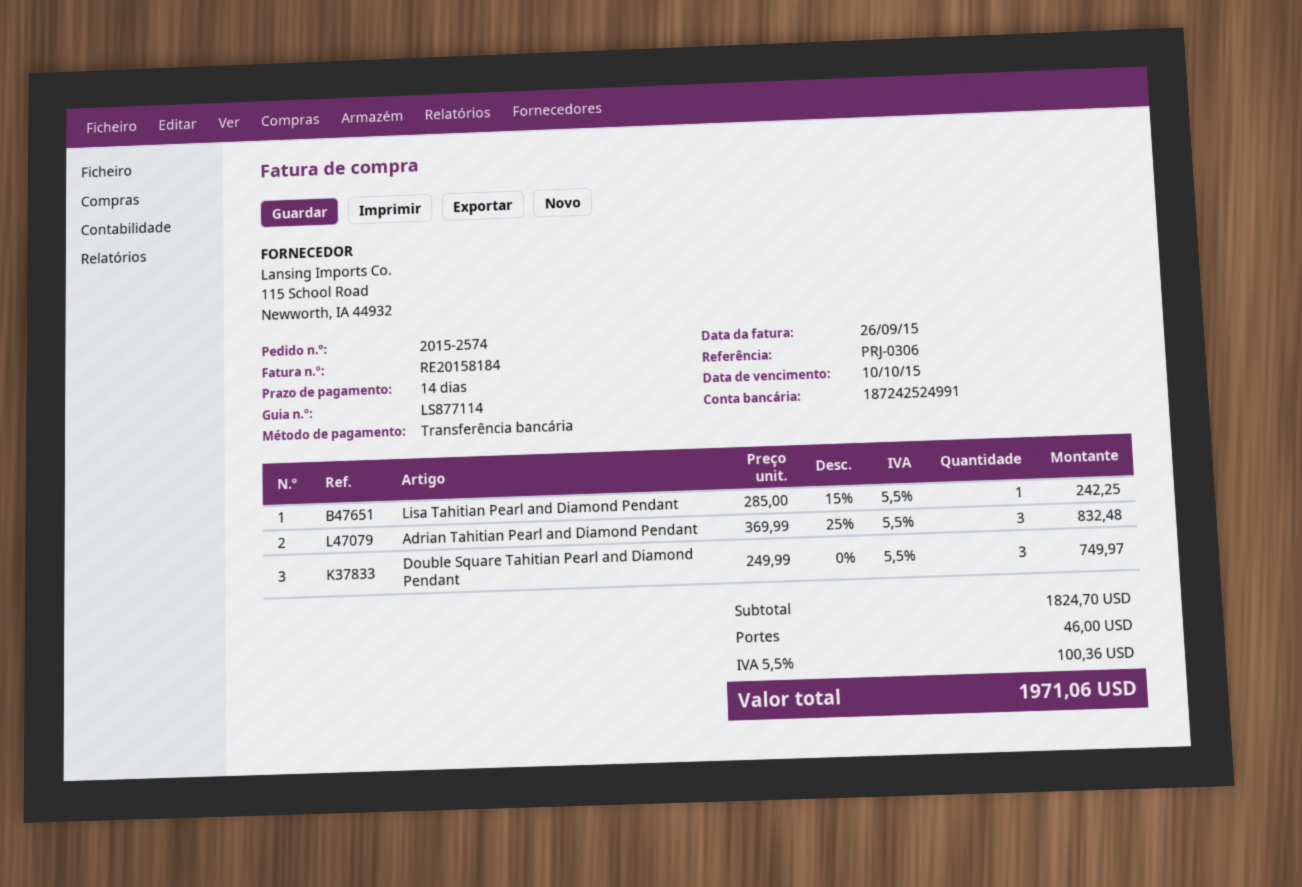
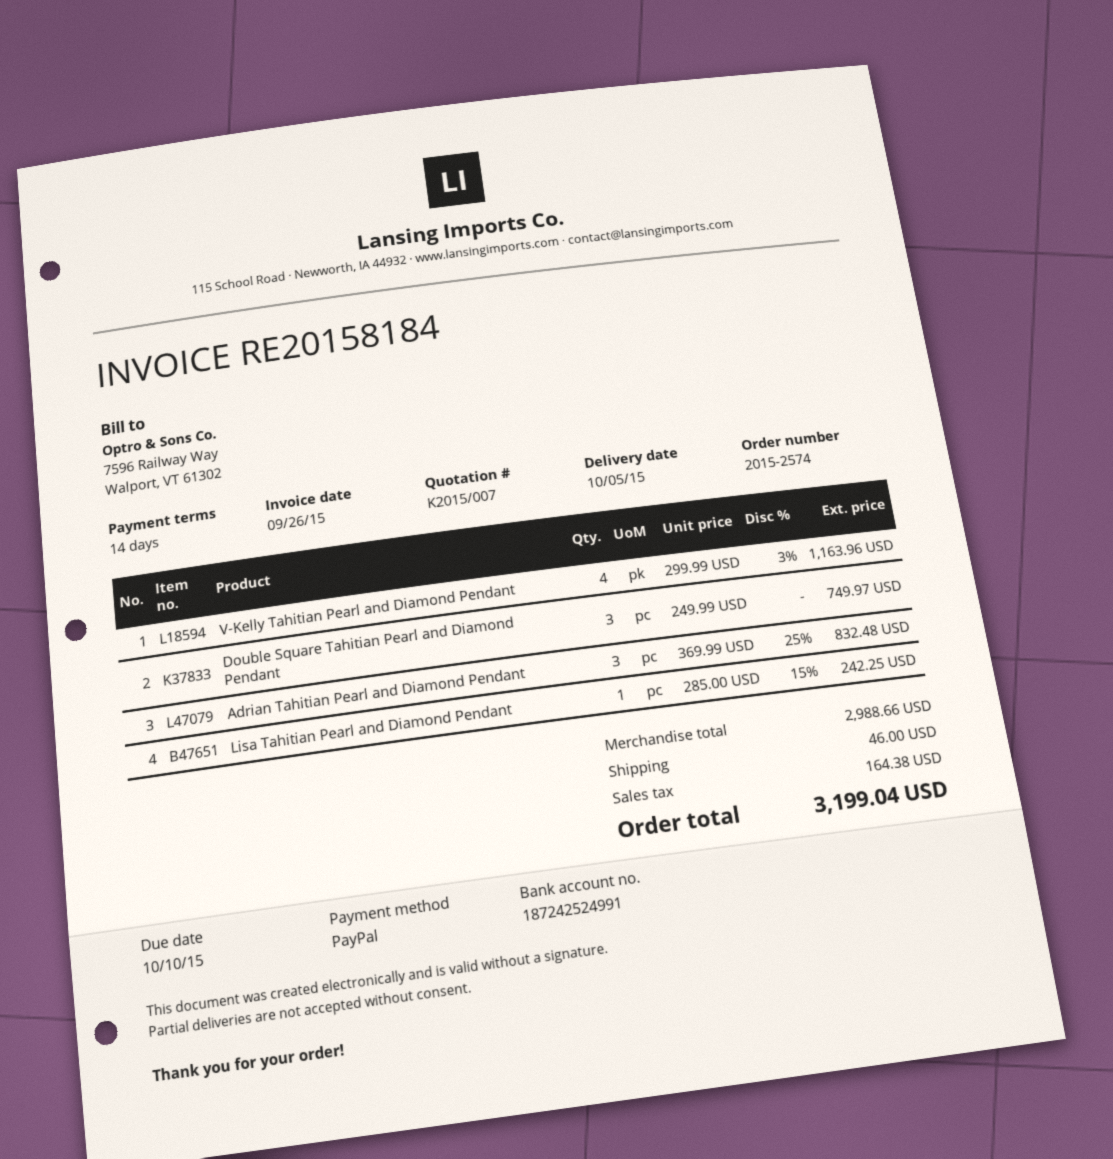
payment method: bank transfer -> PayPal
V-Kelly Tahitian Pearl and Diamond Pendant: none -> 4 x 299.99 - 3% = 1163.96
subtotal: 1824.70 -> 2988.66
tax: 100.36 -> 164.38
total: 1971.06 -> 3199.04

